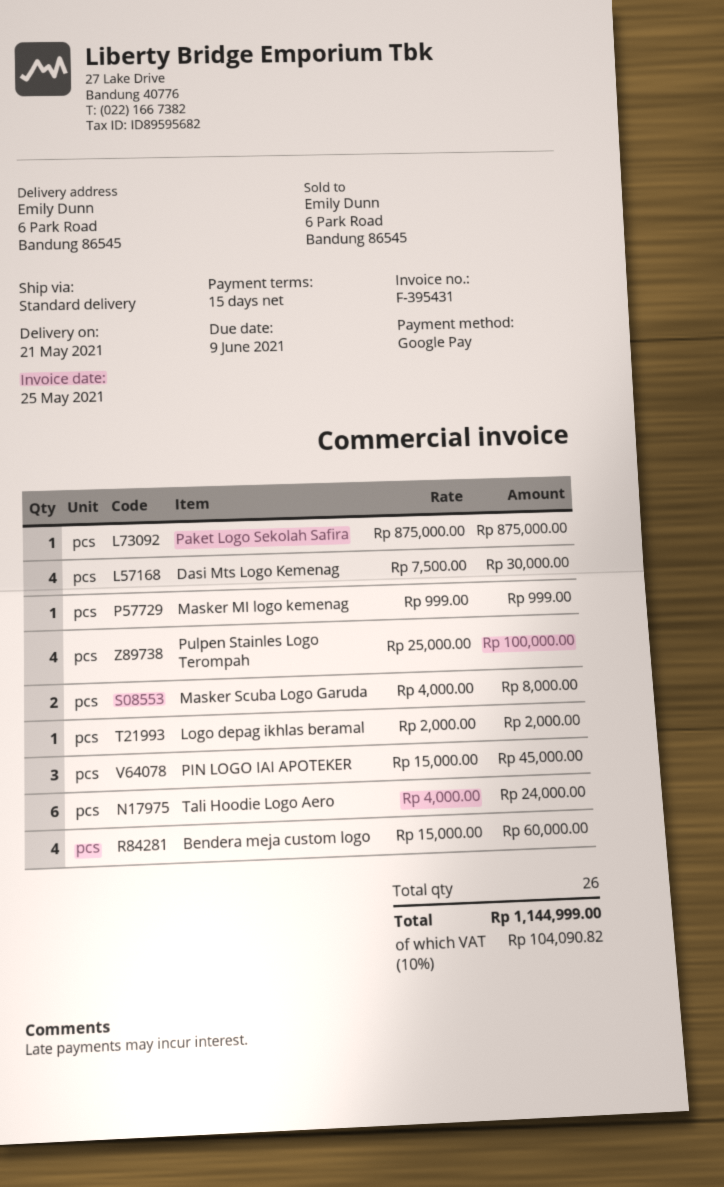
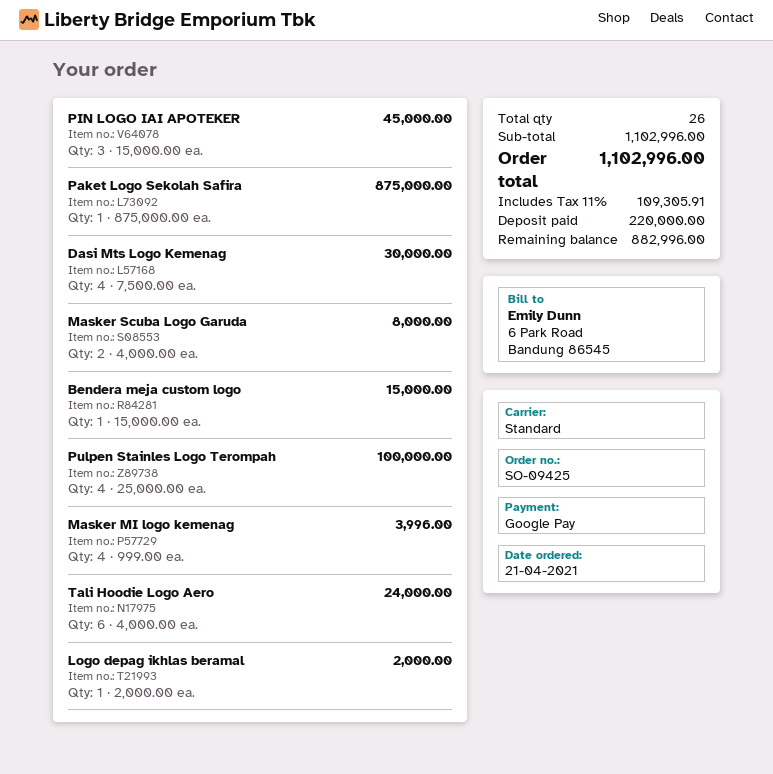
Masker MI logo kemenag: 1 x 999.00 = 999.00 -> 4 x 999.00 = 3996.00
Bendera meja custom logo: 4 x 15000.00 = 60000.00 -> 1 x 15000.00 = 15000.00
tax: 10% = 104090.82 -> 11% = 109305.91
total: 1144999.00 -> 1102996.00

